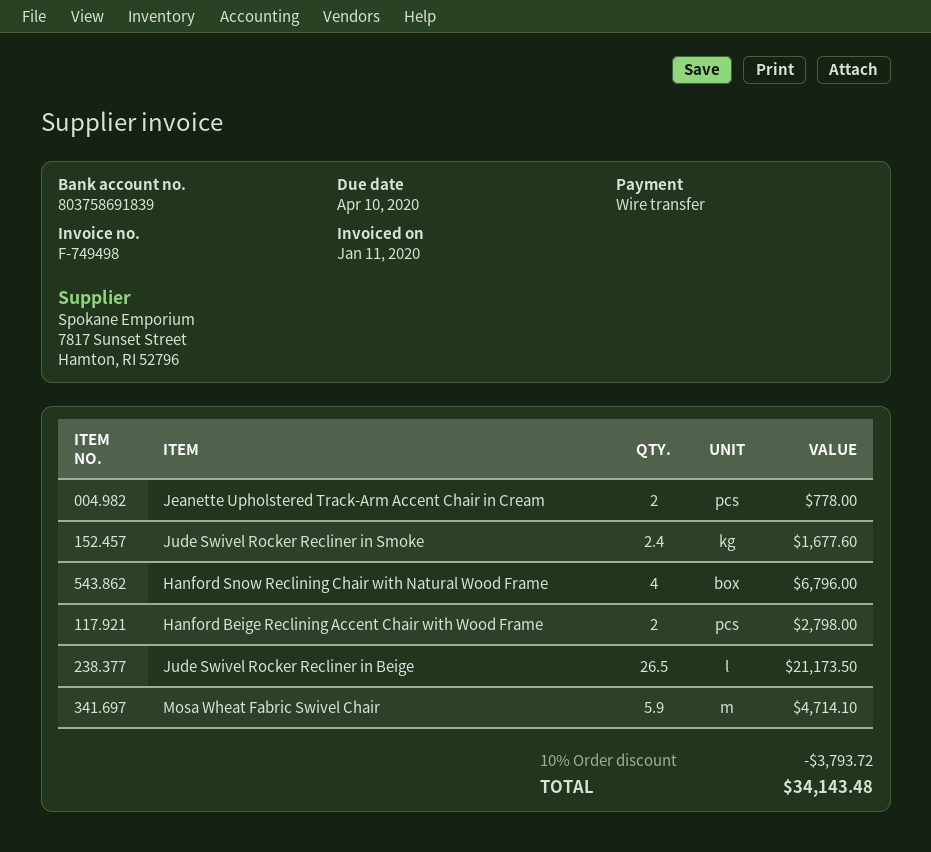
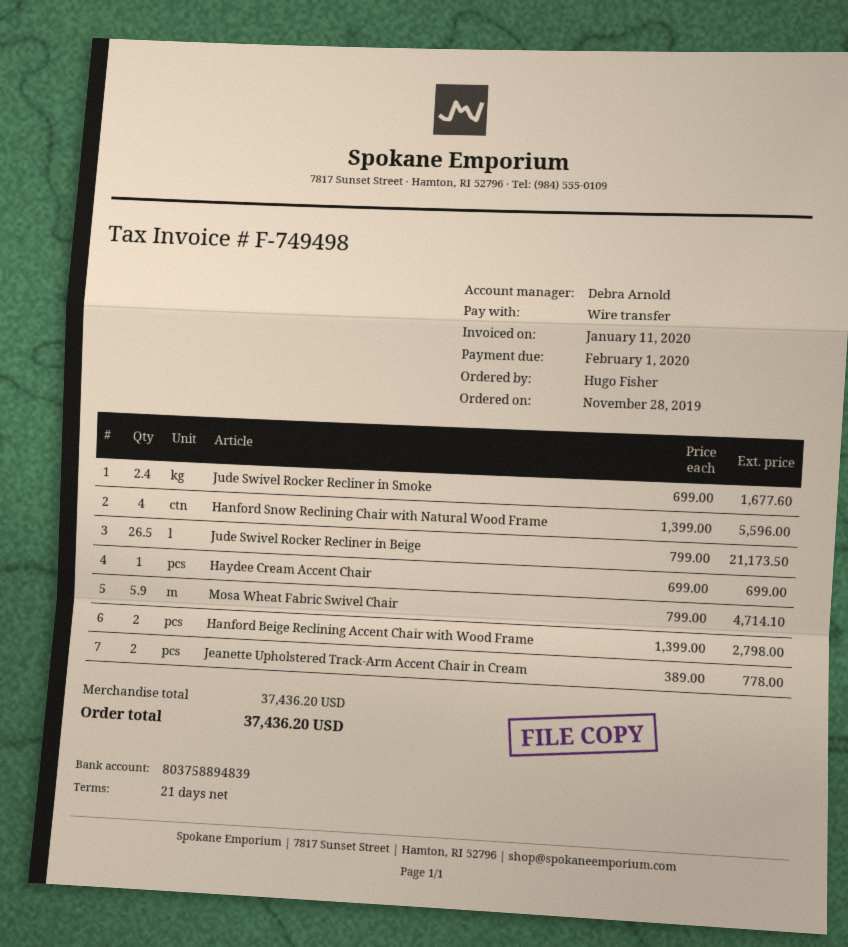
due date: 2020-04-10 -> 2020-02-01
bank account: 803758691839 -> 803758894839
Hanford Snow Reclining Chair with Natural Wood Frame: 4 for 6796.00 -> 4 for 5596.00
Haydee Cream Accent Chair: none -> 1 for 699.00
discount: 10% = 3793.72 -> none
total: 34143.48 -> 37436.20

